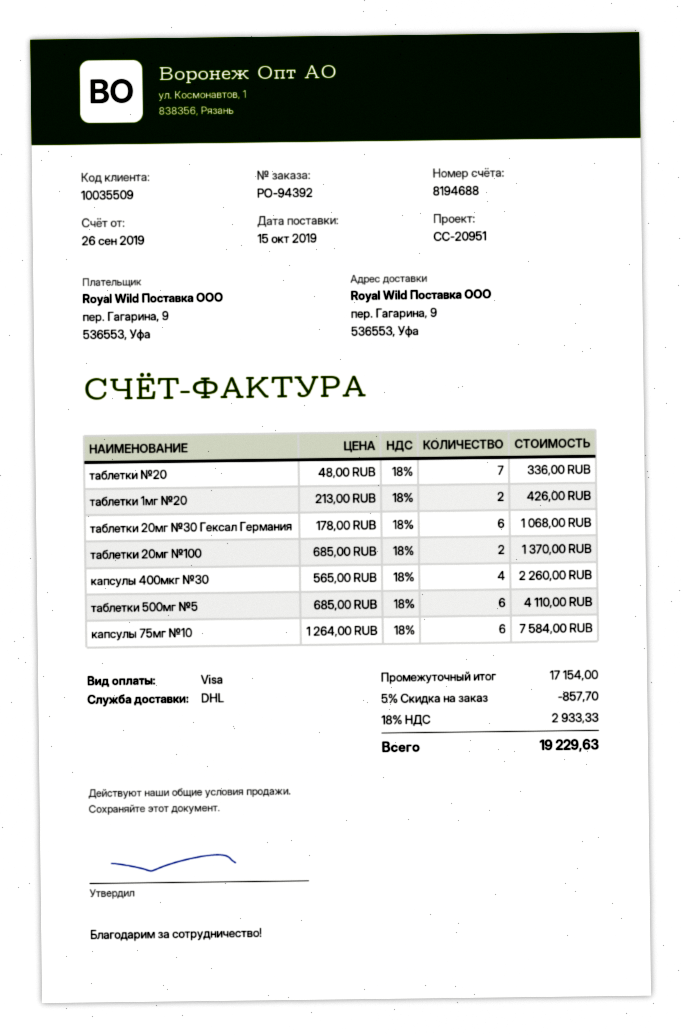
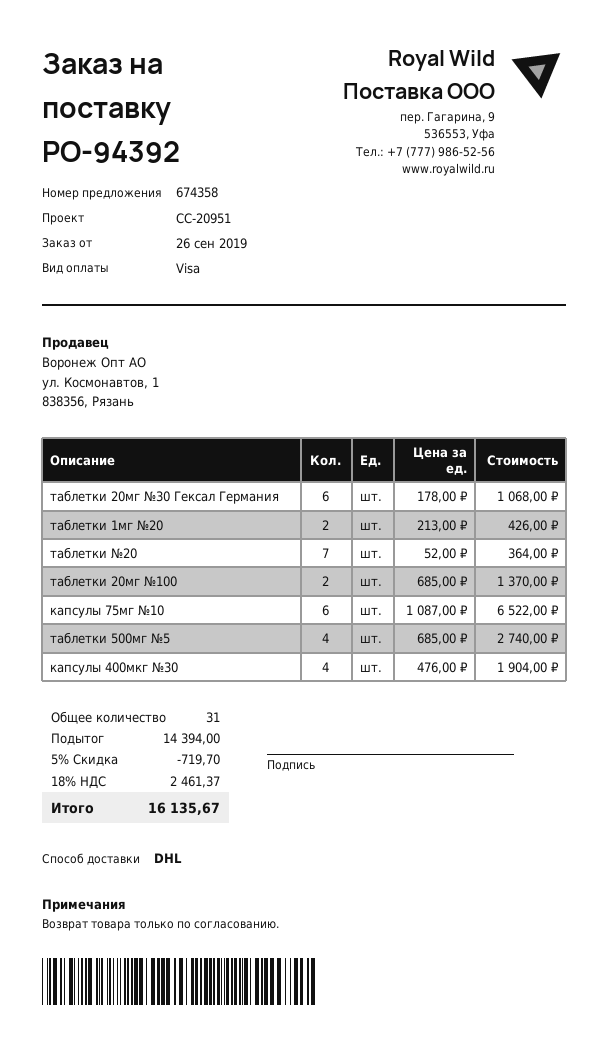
таблетки №20: 7 x 48.00 = 336.00 -> 7 x 52.00 = 364.00
капсулы 400мкг №30: 4 x 565.00 = 2260.00 -> 4 x 476.00 = 1904.00
таблетки 500мг №5: 6 x 685.00 = 4110.00 -> 4 x 685.00 = 2740.00
капсулы 75мг №10: 6 x 1264.00 = 7584.00 -> 6 x 1087.00 = 6522.00
subtotal: 17154.00 -> 14394.00
discount: 5% = 857.70 -> 5% = 719.70
tax: 18% = 2933.33 -> 18% = 2461.37
total: 19229.63 -> 16135.67

